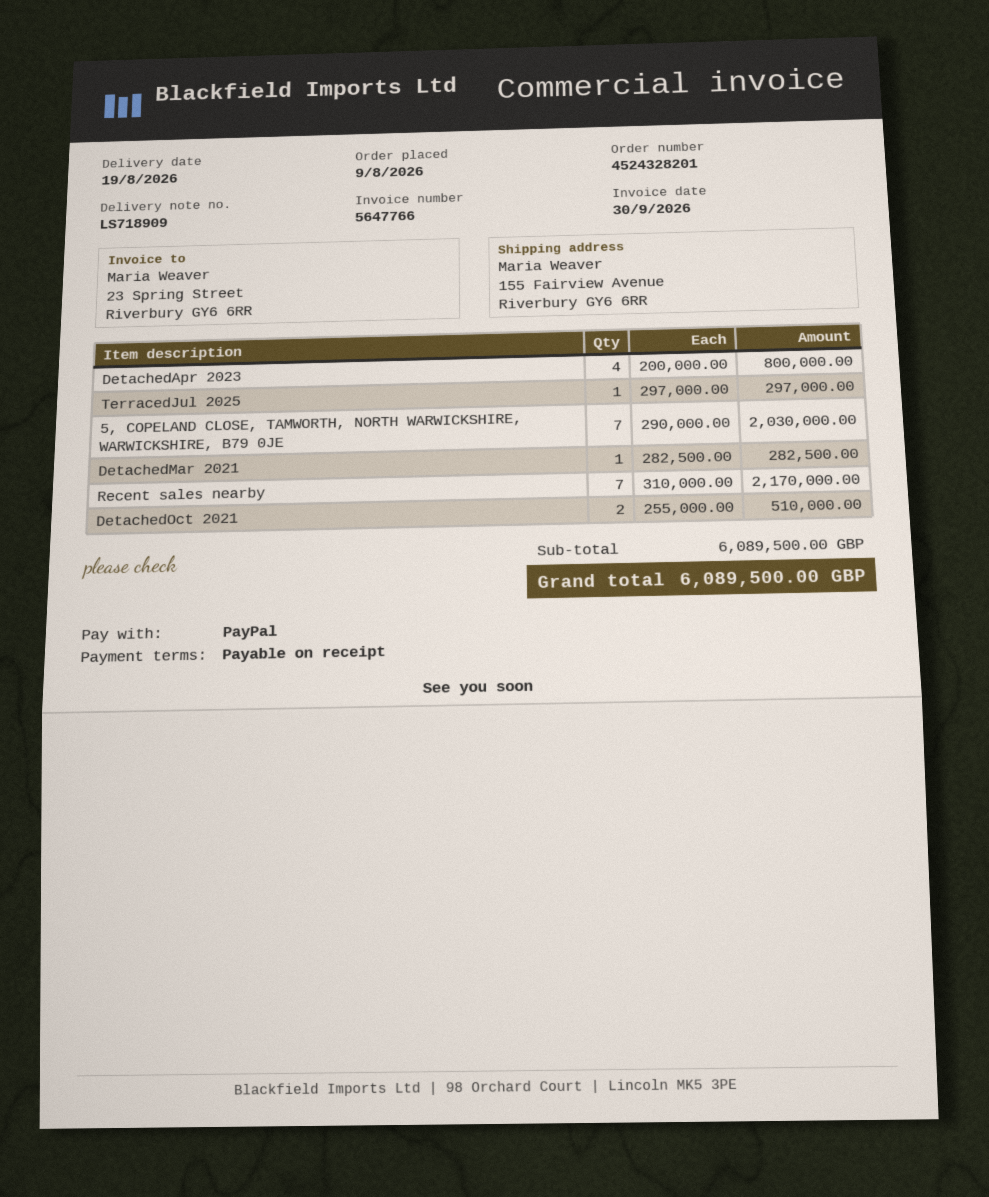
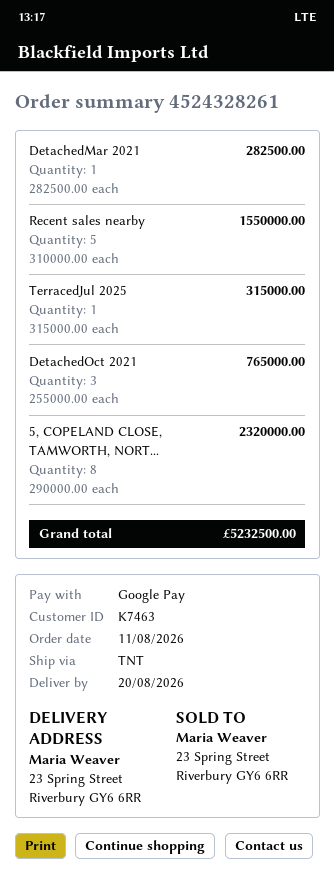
order number: 4524328201 -> 4524328261
order date: 2026-08-09 -> 2026-08-11
delivery date: 2026-08-19 -> 2026-08-20
payment method: PayPal -> Google Pay
ship to: 155 Fairview Avenue, Riverbury GY6 6RR -> 23 Spring Street, Riverbury GY6 6RR
DetachedApr 2023: 4 x 200000.00 = 800000.00 -> none
TerracedJul 2025: 1 x 297000.00 = 297000.00 -> 1 x 315000.00 = 315000.00
5, COPELAND CLOSE, TAMWORTH, NORTH WARWICKSHIRE, WARWICKSHIRE, B79 0JE: 7 x 290000.00 = 2030000.00 -> 8 x 290000.00 = 2320000.00
Recent sales nearby: 7 x 310000.00 = 2170000.00 -> 5 x 310000.00 = 1550000.00
DetachedOct 2021: 2 x 255000.00 = 510000.00 -> 3 x 255000.00 = 765000.00
total: 6089500.00 -> 5232500.00

